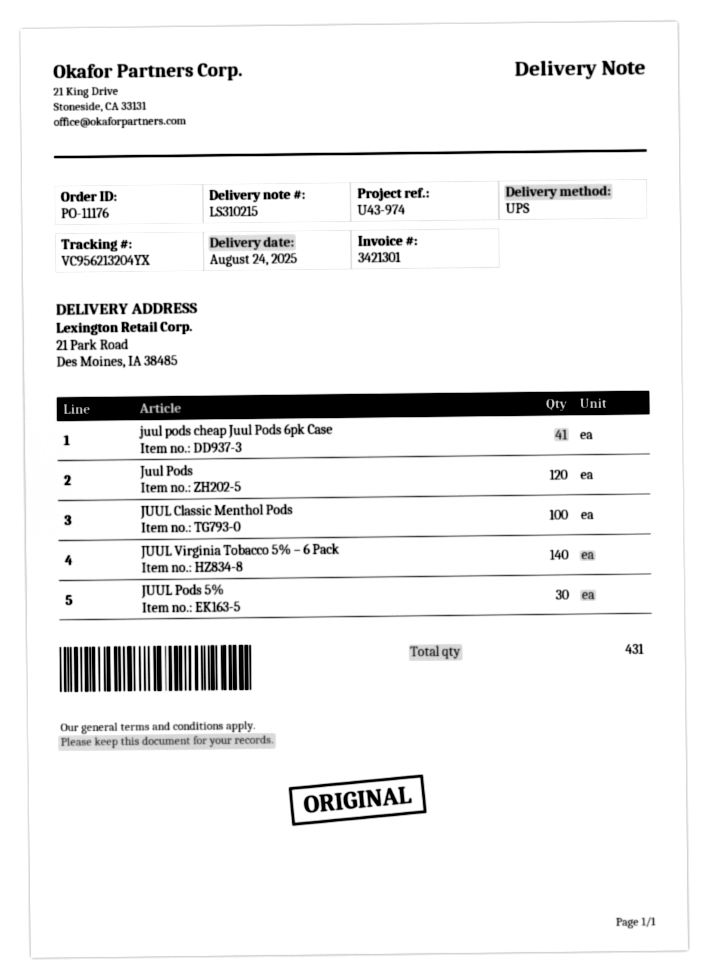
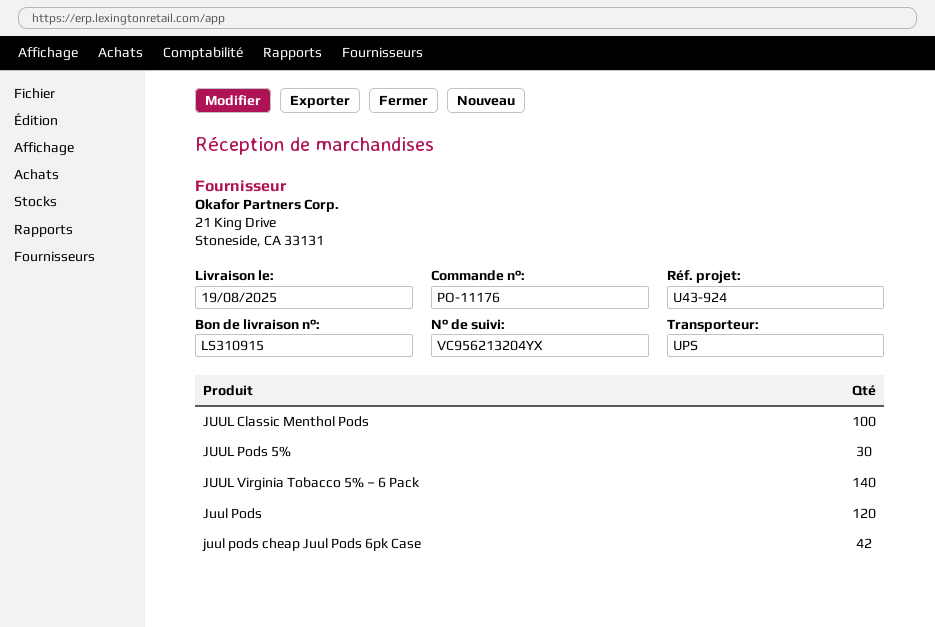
delivery note number: LS310215 -> LS310915
delivery date: 2025-08-24 -> 2025-08-19
reference: U43-974 -> U43-924
juul pods cheap Juul Pods 6pk Case: 41 -> 42

